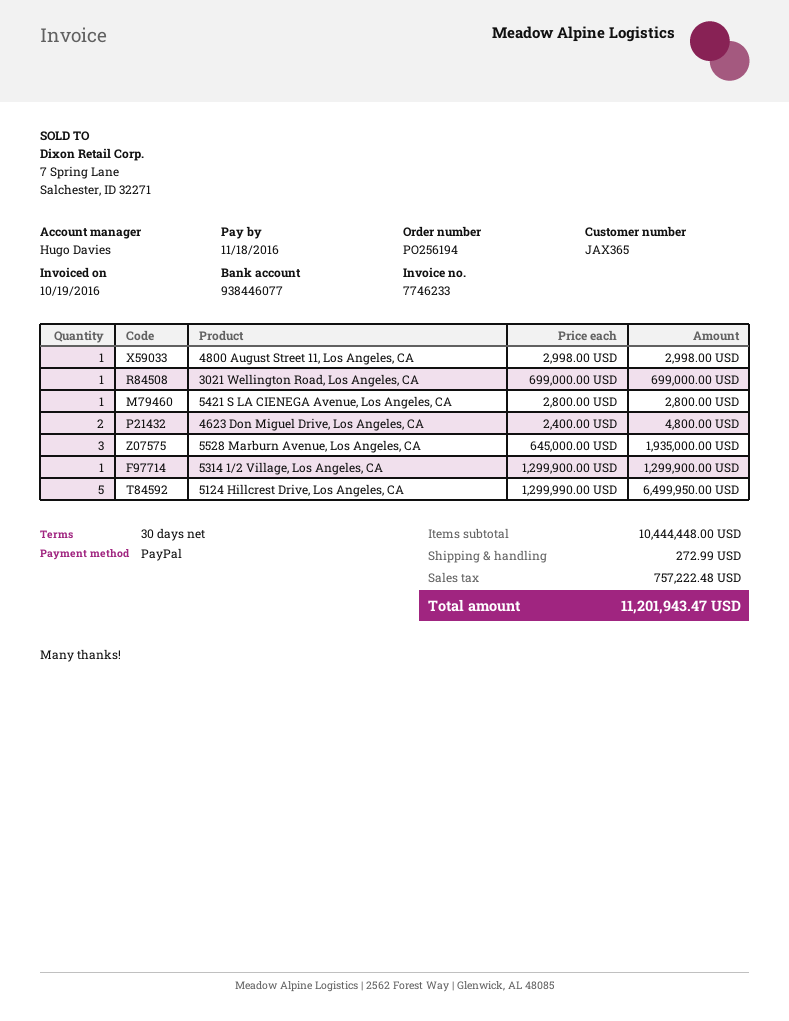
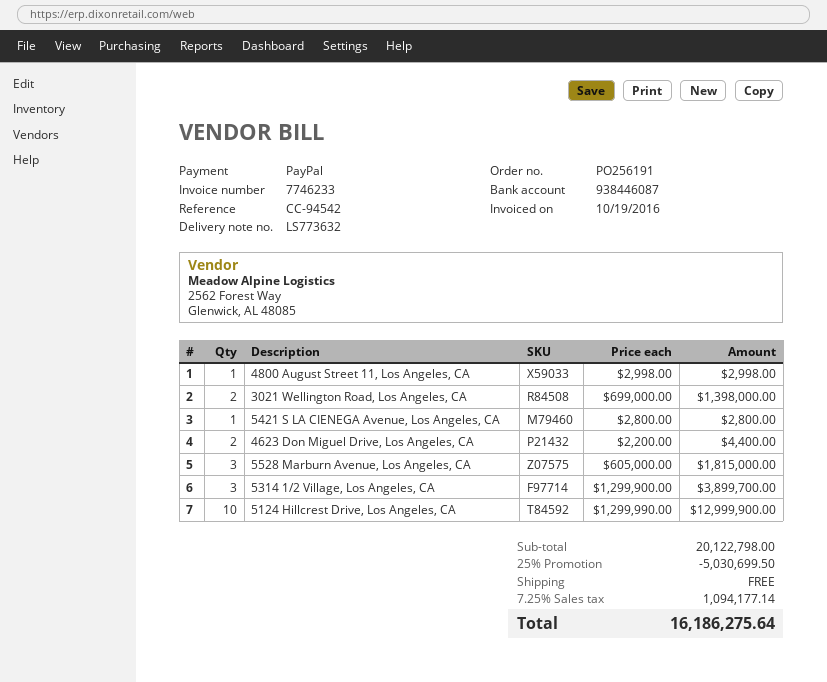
order number: PO256194 -> PO256191
bank account: 938446077 -> 938446087
3021 Wellington Road, Los Angeles, CA: 1 x 699000.00 = 699000.00 -> 2 x 699000.00 = 1398000.00
4623 Don Miguel Drive, Los Angeles, CA: 2 x 2400.00 = 4800.00 -> 2 x 2200.00 = 4400.00
5528 Marburn Avenue, Los Angeles, CA: 3 x 645000.00 = 1935000.00 -> 3 x 605000.00 = 1815000.00
5314 1/2 Village, Los Angeles, CA: 1 x 1299900.00 = 1299900.00 -> 3 x 1299900.00 = 3899700.00
5124 Hillcrest Drive, Los Angeles, CA: 5 x 1299990.00 = 6499950.00 -> 10 x 1299990.00 = 12999900.00
subtotal: 10444448.00 -> 20122798.00
discount: none -> 25% = 5030699.50
shipping: 272.99 -> 0.00
tax: 757222.48 -> 1094177.14
total: 11201943.47 -> 16186275.64

